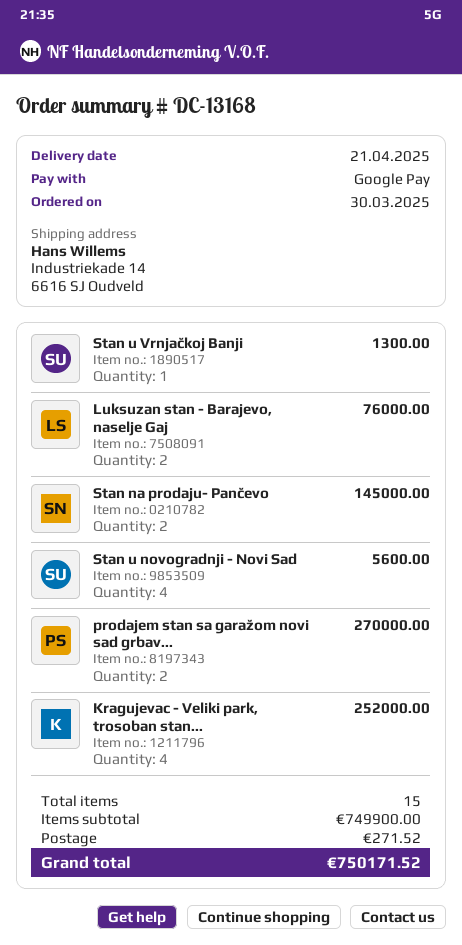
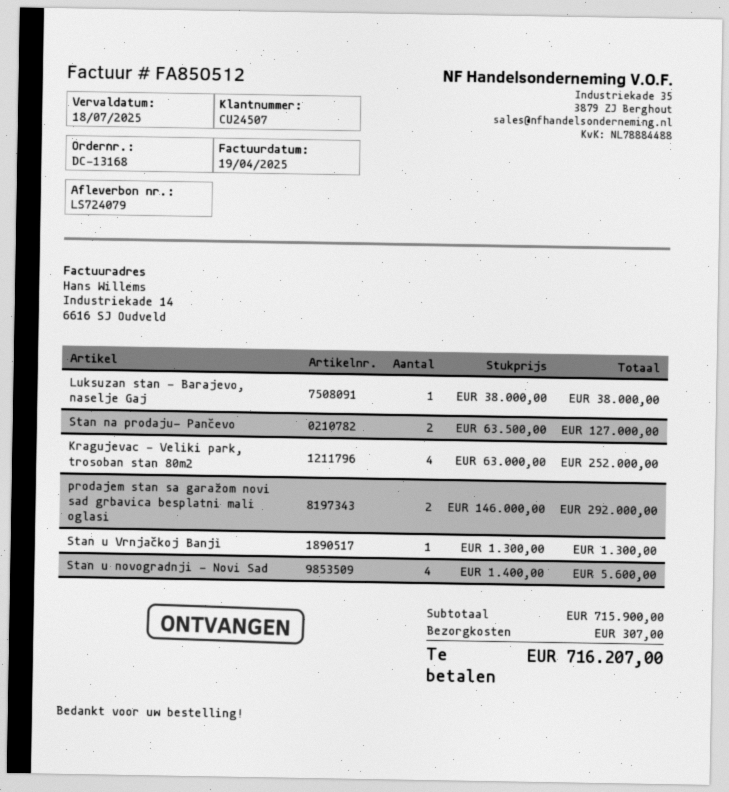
Luksuzan stan - Barajevo, naselje Gaj: 2 for 76000.00 -> 1 for 38000.00
Stan na prodaju- Pančevo: 2 for 145000.00 -> 2 for 127000.00
prodajem stan sa garažom novi sad grbav...: 2 for 270000.00 -> 2 for 292000.00
subtotal: 749900.00 -> 715900.00
shipping: 271.52 -> 307.00
total: 750171.52 -> 716207.00

